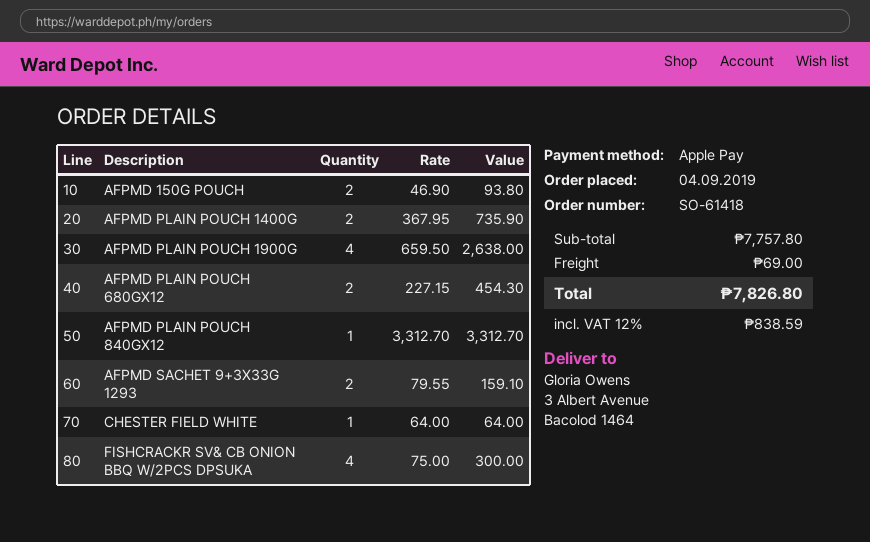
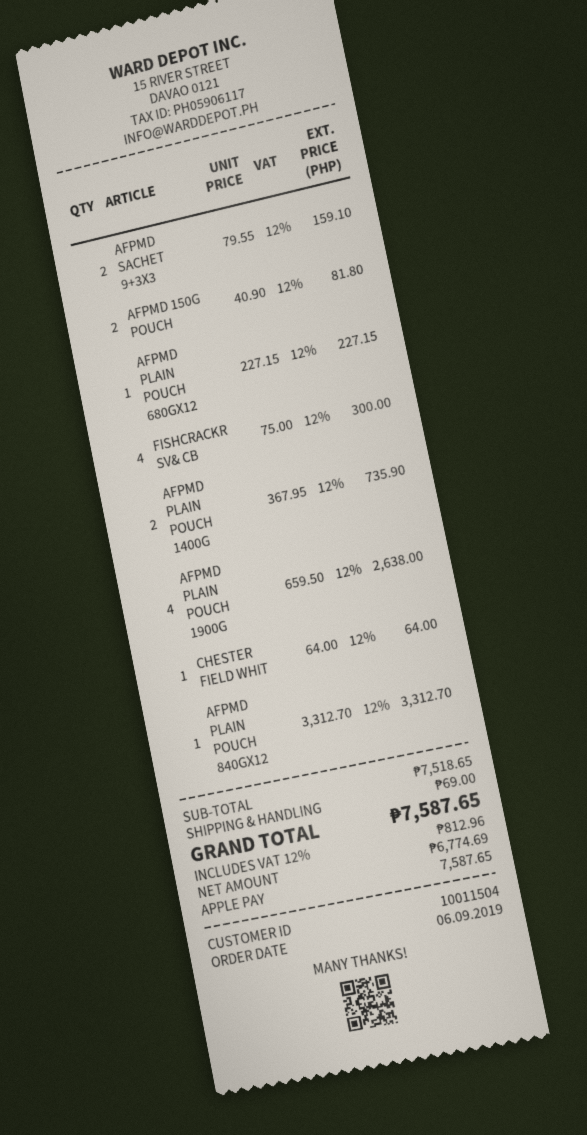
order date: 2019-09-04 -> 2019-09-06
AFPMD 150G POUCH: 2 x 46.90 = 93.80 -> 2 x 40.90 = 81.80
AFPMD PLAIN POUCH 680GX12: 2 x 227.15 = 454.30 -> 1 x 227.15 = 227.15
subtotal: 7757.80 -> 7518.65
tax: 12% = 838.59 -> 12% = 812.96
total: 7826.80 -> 7587.65

